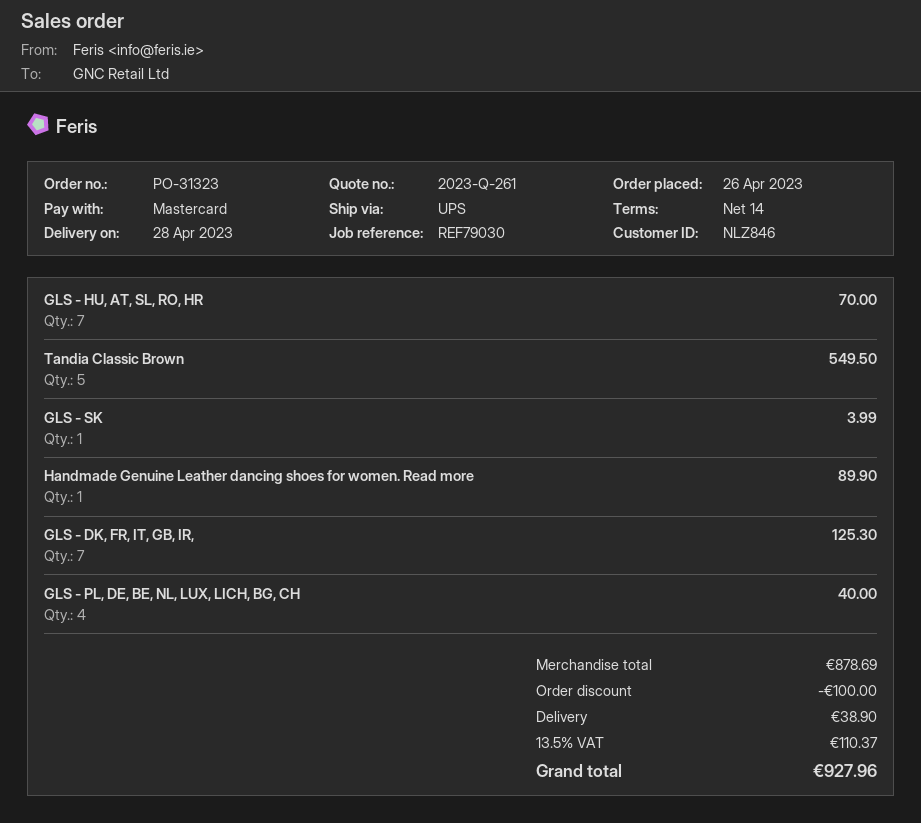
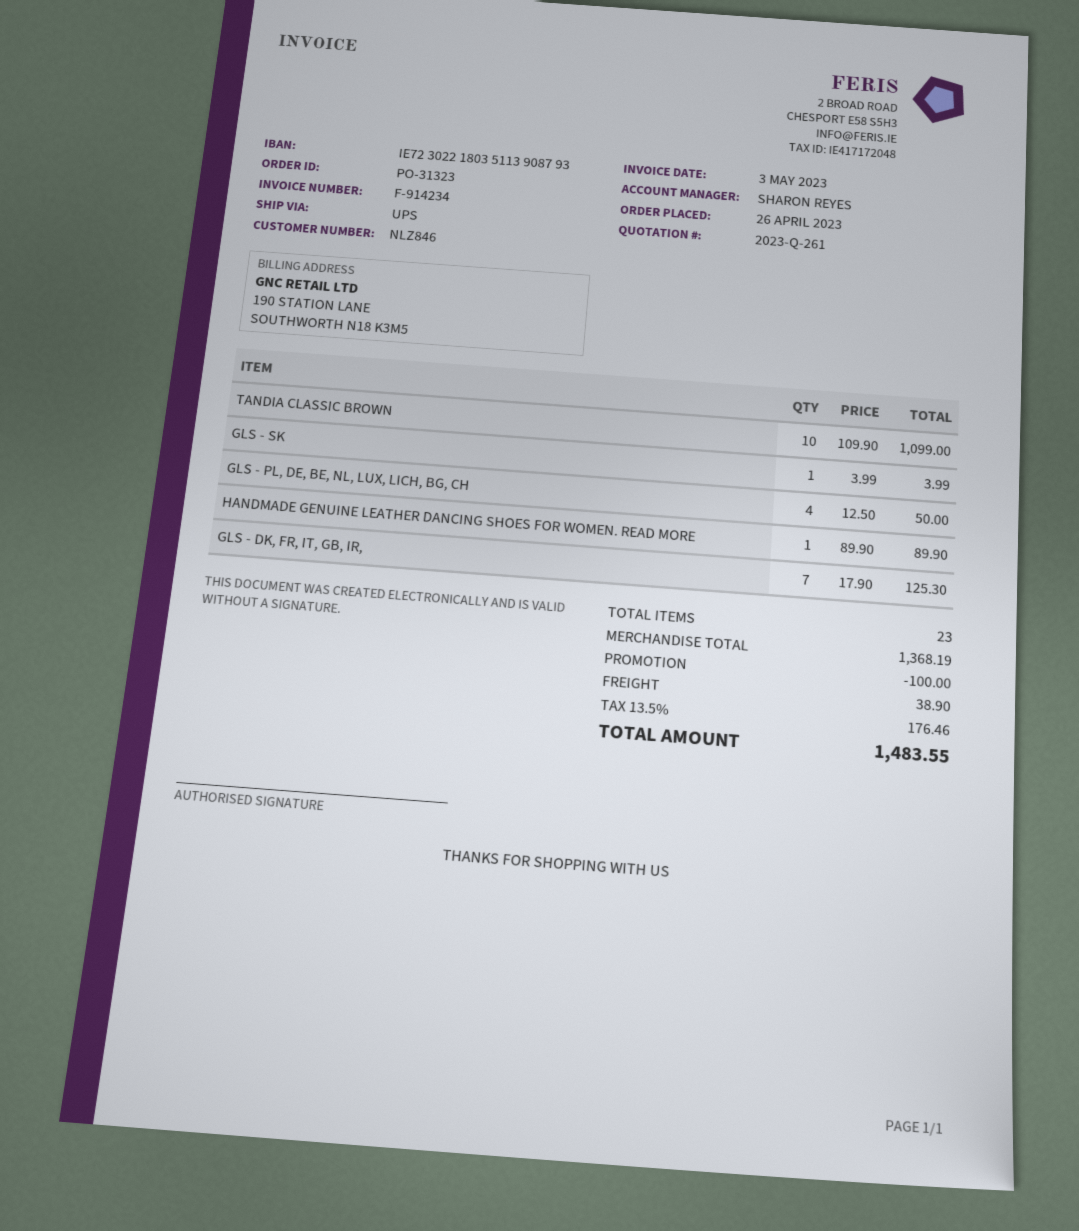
GLS - HU, AT, SL, RO, HR: 7 for 70.00 -> none
Tandia Classic Brown: 5 for 549.50 -> 10 for 1099.00
GLS - PL, DE, BE, NL, LUX, LICH, BG, CH: 4 for 40.00 -> 4 for 50.00
subtotal: 878.69 -> 1368.19
tax: 13.5% = 110.37 -> 13.5% = 176.46
total: 927.96 -> 1483.55

